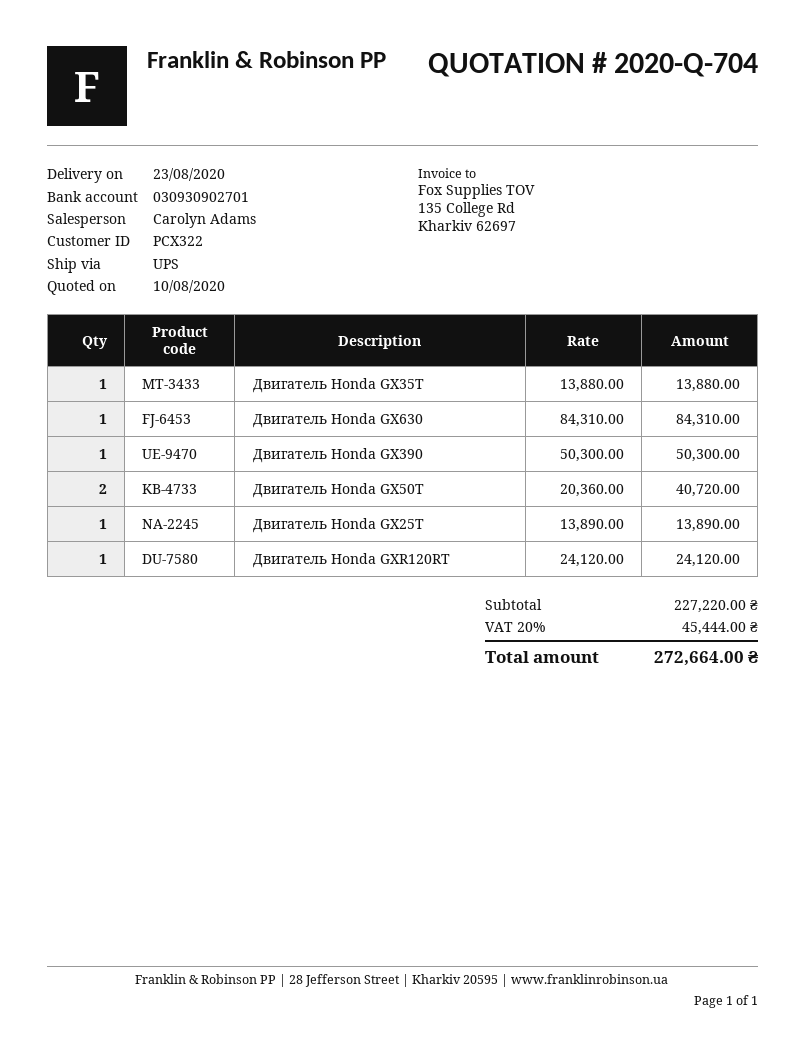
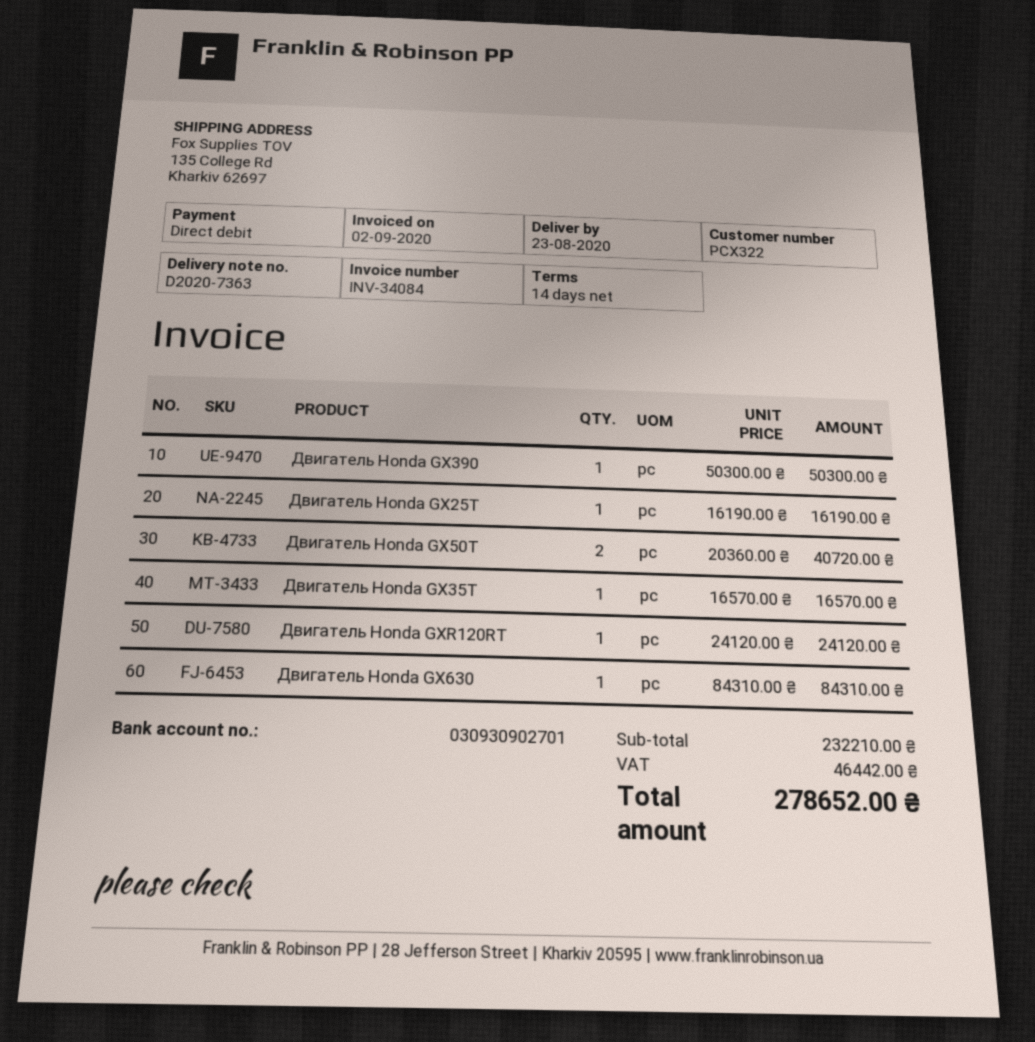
Двигатель Honda GX35T: 1 x 13880.00 = 13880.00 -> 1 x 16570.00 = 16570.00
Двигатель Honda GX25T: 1 x 13890.00 = 13890.00 -> 1 x 16190.00 = 16190.00
subtotal: 227220.00 -> 232210.00
tax: 45444.00 -> 46442.00
total: 272664.00 -> 278652.00

